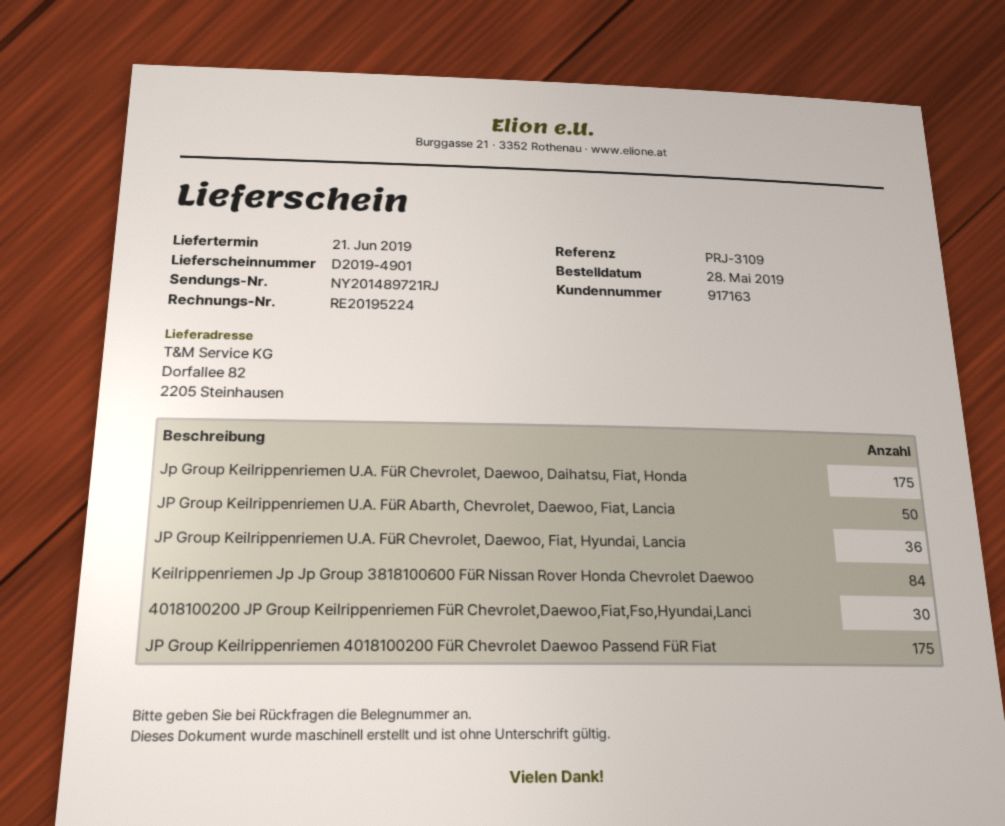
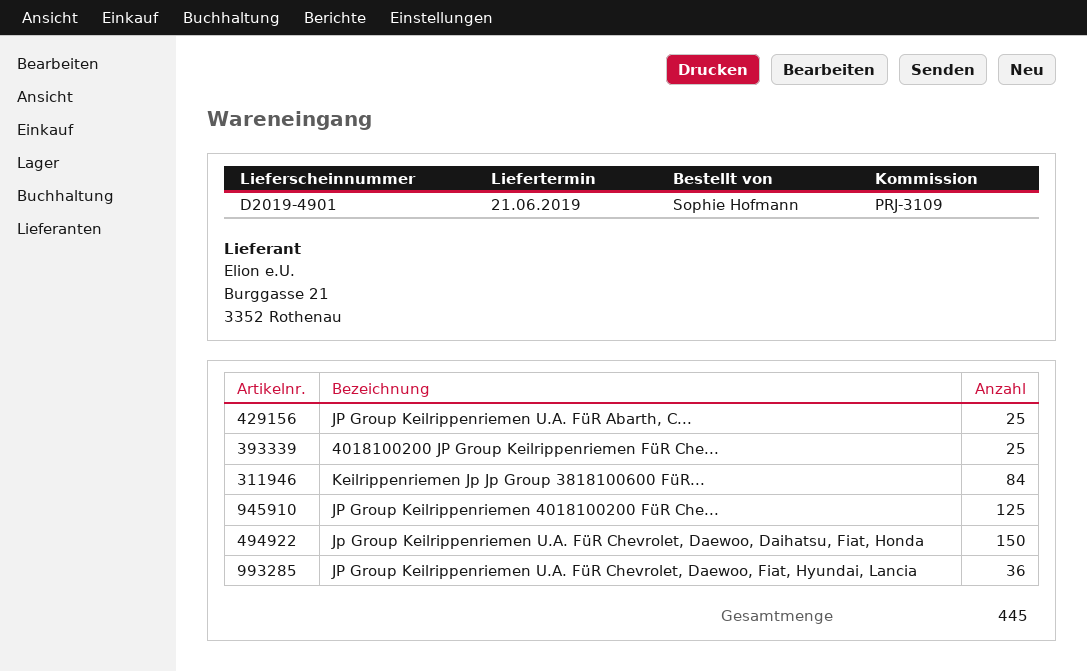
Jp Group Keilrippenriemen U.A. FüR Chevrolet, Daewoo, Daihatsu, Fiat, Honda: 175 -> 150
JP Group Keilrippenriemen U.A. FüR Abarth, Chevrolet, Daewoo, Fiat, Lancia: 50 -> 25
4018100200 JP Group Keilrippenriemen FüR Chevrolet,Daewoo,Fiat,Fso,Hyundai,Lanci: 30 -> 25
JP Group Keilrippenriemen 4018100200 FüR Chevrolet Daewoo Passend FüR Fiat: 175 -> 125

